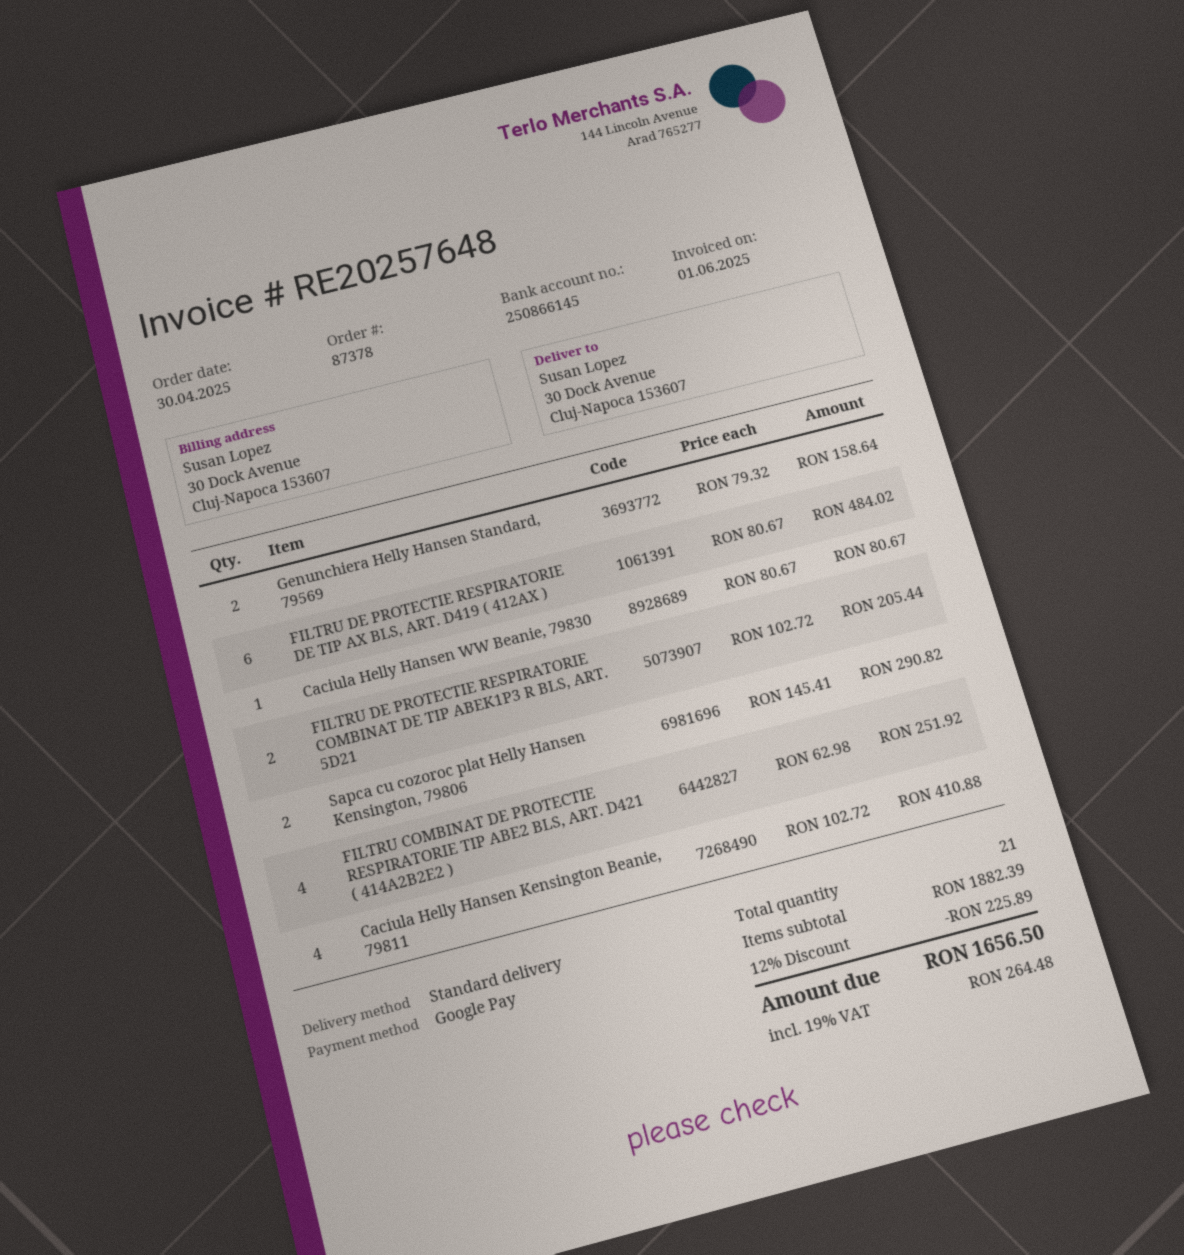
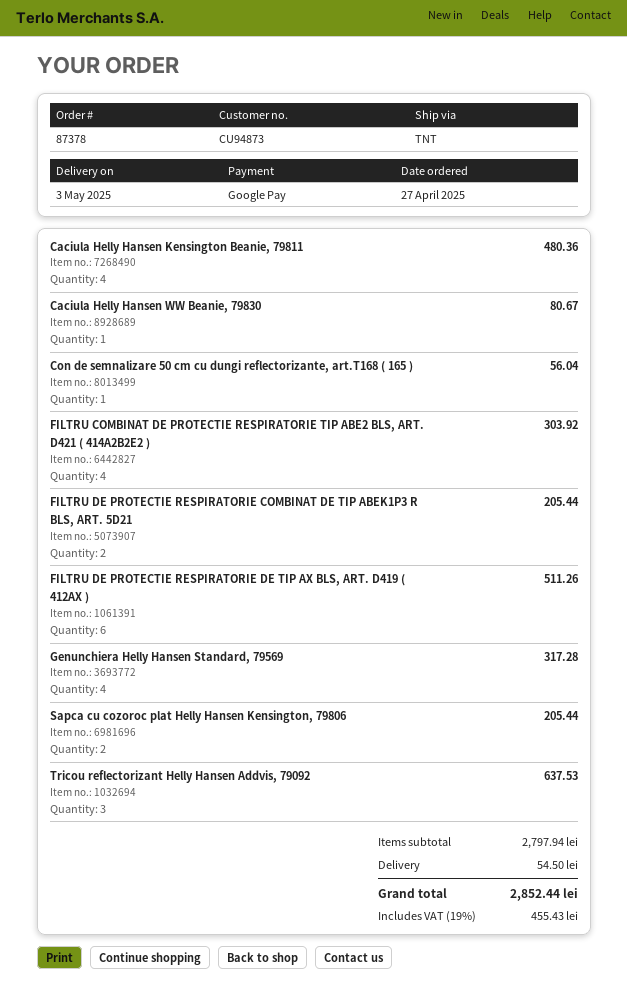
order date: 2025-04-30 -> 2025-04-27
shipping method: standard -> TNT
Genunchiera Helly Hansen Standard, 79569: 2 for 158.64 -> 4 for 317.28
FILTRU DE PROTECTIE RESPIRATORIE DE TIP AX BLS, ART. D419 ( 412AX ): 6 for 484.02 -> 6 for 511.26
Sapca cu cozoroc plat Helly Hansen Kensington, 79806: 2 for 290.82 -> 2 for 205.44
FILTRU COMBINAT DE PROTECTIE RESPIRATORIE TIP ABE2 BLS, ART. D421 ( 414A2B2E2 ): 4 for 251.92 -> 4 for 303.92
Caciula Helly Hansen Kensington Beanie, 79811: 4 for 410.88 -> 4 for 480.36
Con de semnalizare 50 cm cu dungi reflectorizante, art.T168 ( 165 ): none -> 1 for 56.04
Tricou reflectorizant Helly Hansen Addvis, 79092: none -> 3 for 637.53
subtotal: 1882.39 -> 2797.94
discount: 12% = 225.89 -> none
shipping: none -> 54.50
tax: 19% = 264.48 -> 19% = 455.43
total: 1656.50 -> 2852.44

